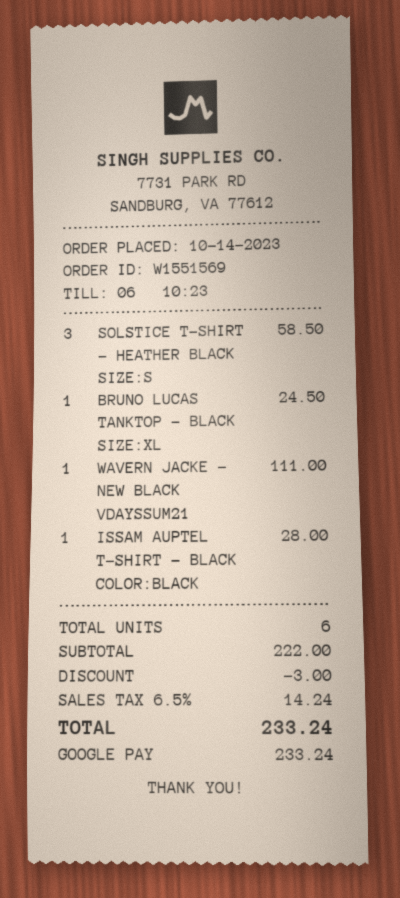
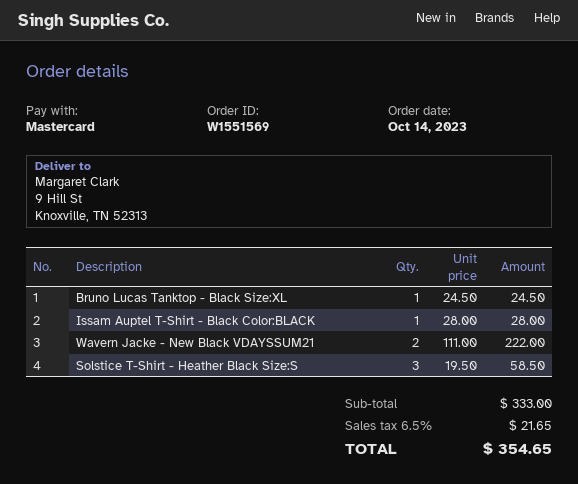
payment method: Google Pay -> Mastercard
WAVERN JACKE - NEW BLACK VDAYSSUM21: 1 for 111.00 -> 2 for 222.00
subtotal: 222.00 -> 333.00
discount: 3.00 -> none
tax: 6.5% = 14.24 -> 6.5% = 21.65
total: 233.24 -> 354.65

